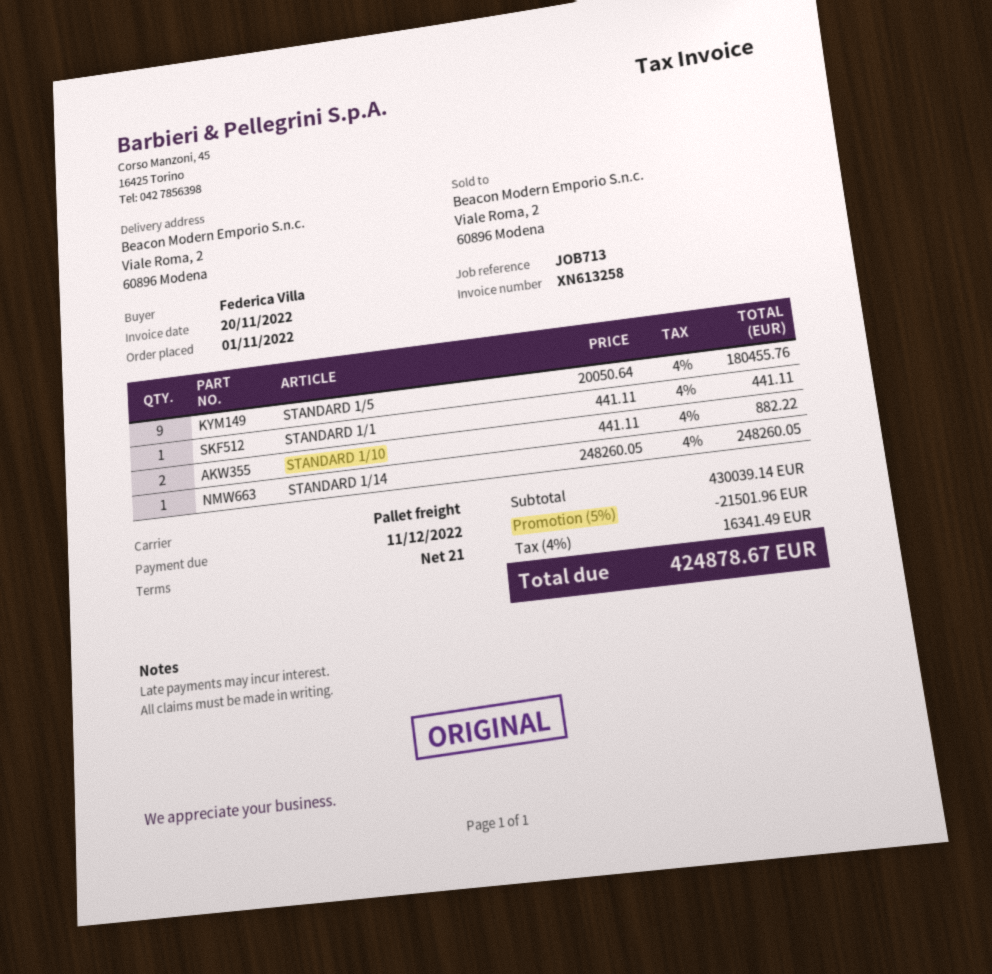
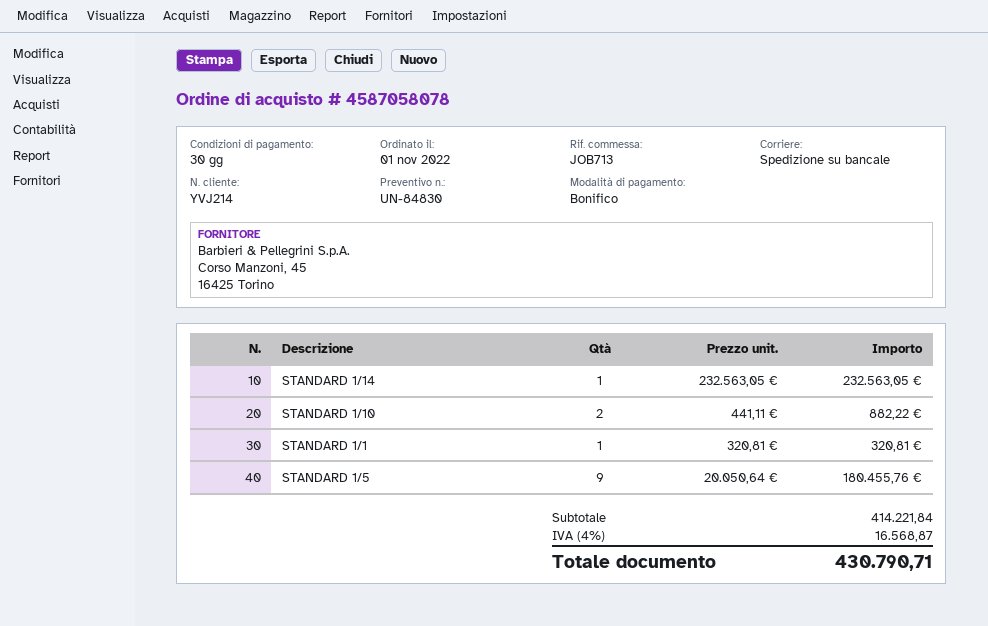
payment terms: 21 days -> 30 days
STANDARD 1/1: 1 x 441.11 = 441.11 -> 1 x 320.81 = 320.81
STANDARD 1/14: 1 x 248260.05 = 248260.05 -> 1 x 232563.05 = 232563.05
subtotal: 430039.14 -> 414221.84
discount: 5% = 21501.96 -> none
tax: 4% = 16341.49 -> 4% = 16568.87
total: 424878.67 -> 430790.71

